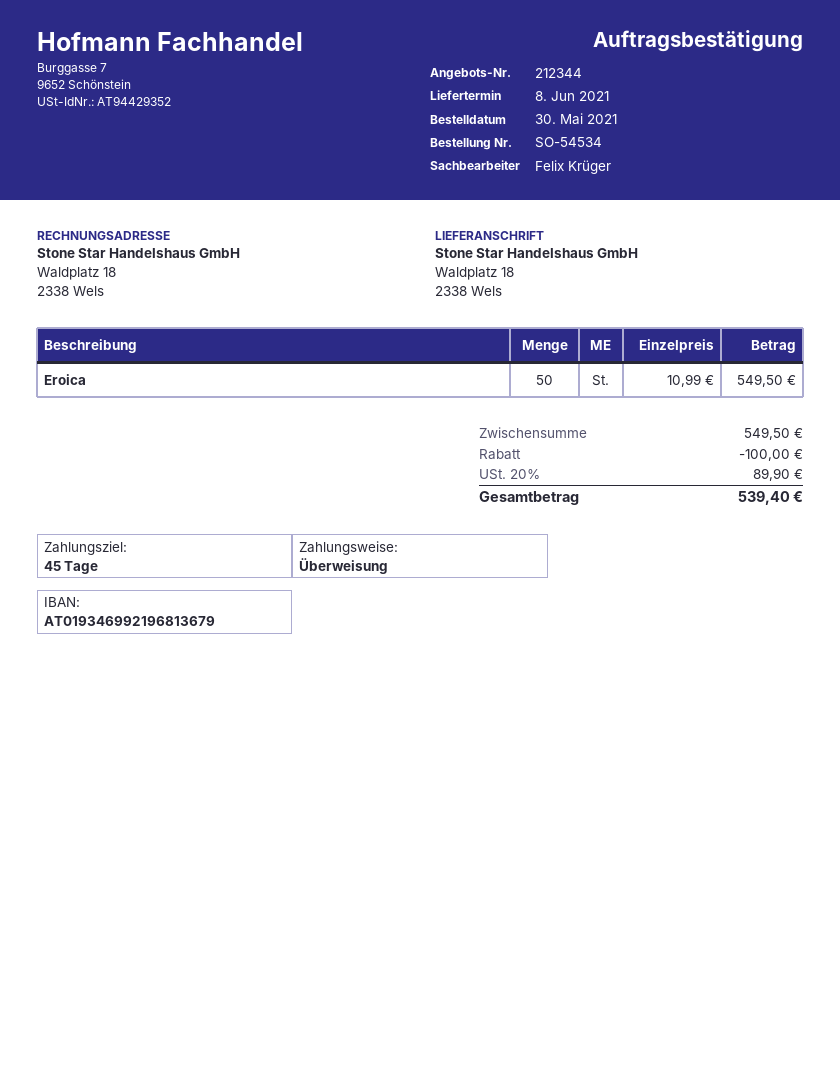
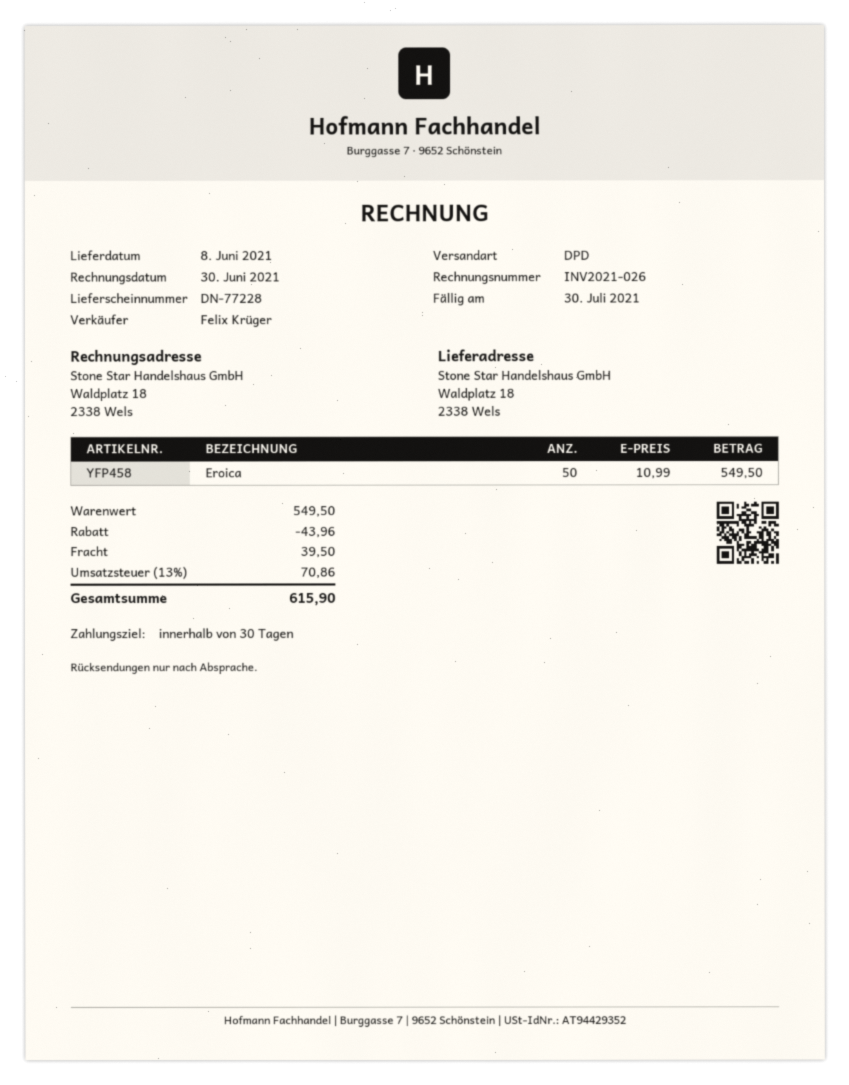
payment terms: 45 days -> 30 days
discount: 100.00 -> 43.96
shipping: none -> 39.50
tax: 20% = 89.90 -> 13% = 70.86
total: 539.40 -> 615.90

